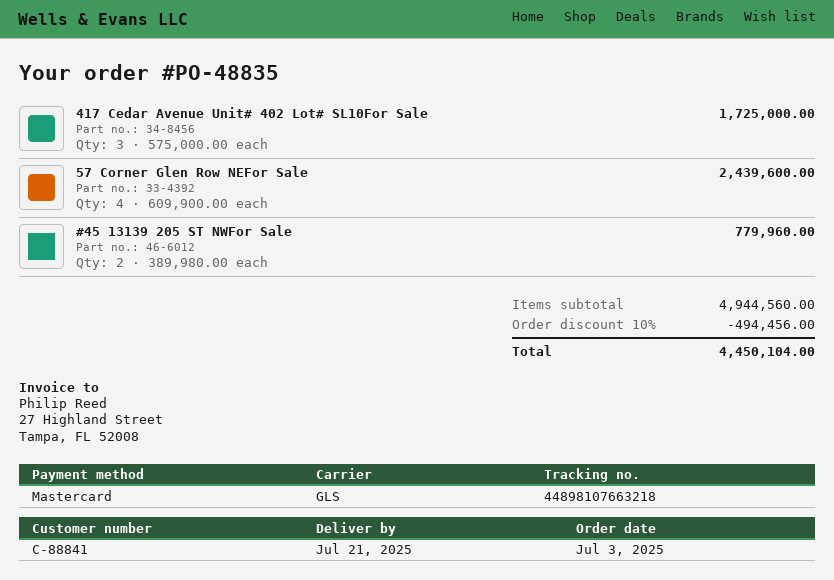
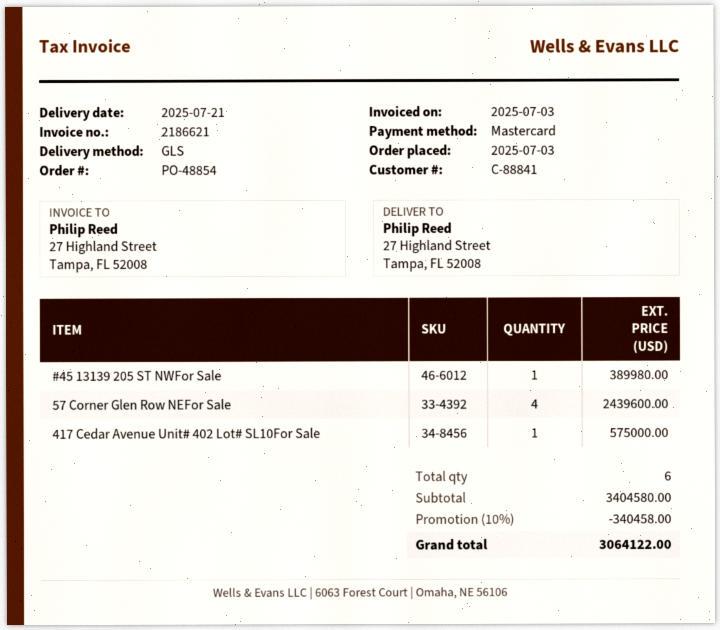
order number: PO-48835 -> PO-48854
417 Cedar Avenue Unit# 402 Lot# SL10For Sale: 3 for 1725000.00 -> 1 for 575000.00
#45 13139 205 ST NWFor Sale: 2 for 779960.00 -> 1 for 389980.00
subtotal: 4944560.00 -> 3404580.00
discount: 10% = 494456.00 -> 10% = 340458.00
total: 4450104.00 -> 3064122.00

